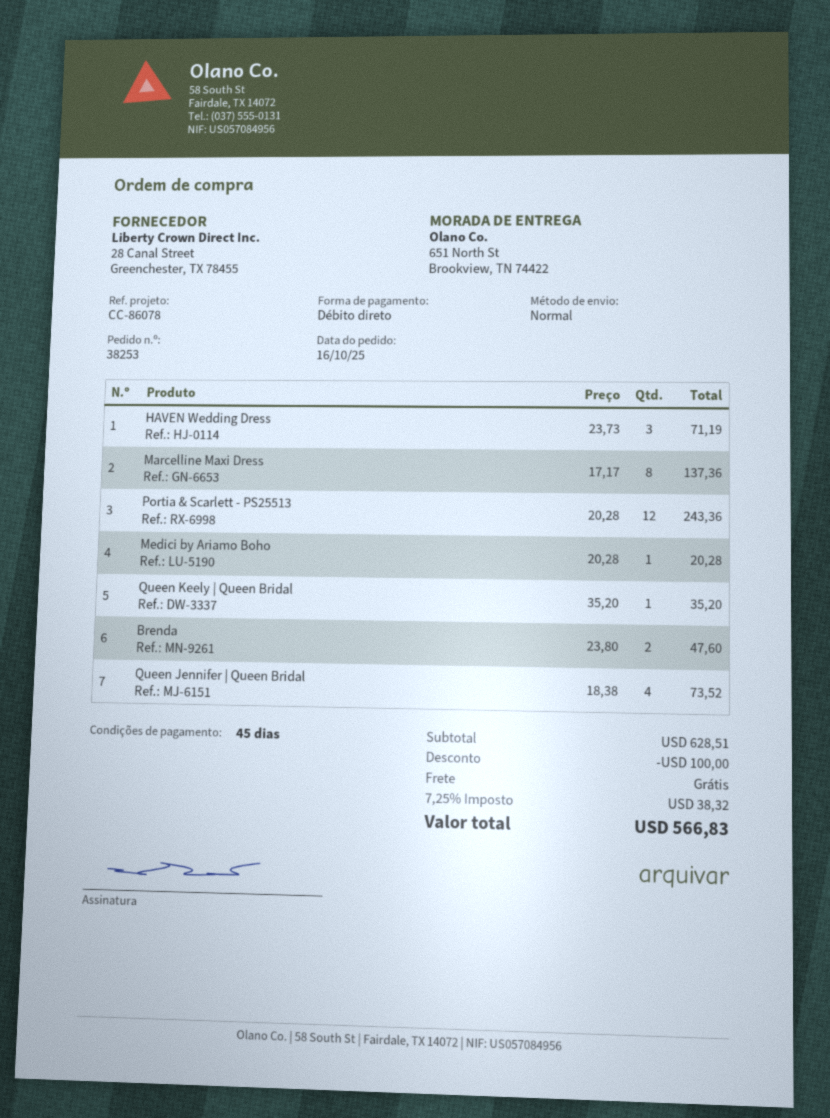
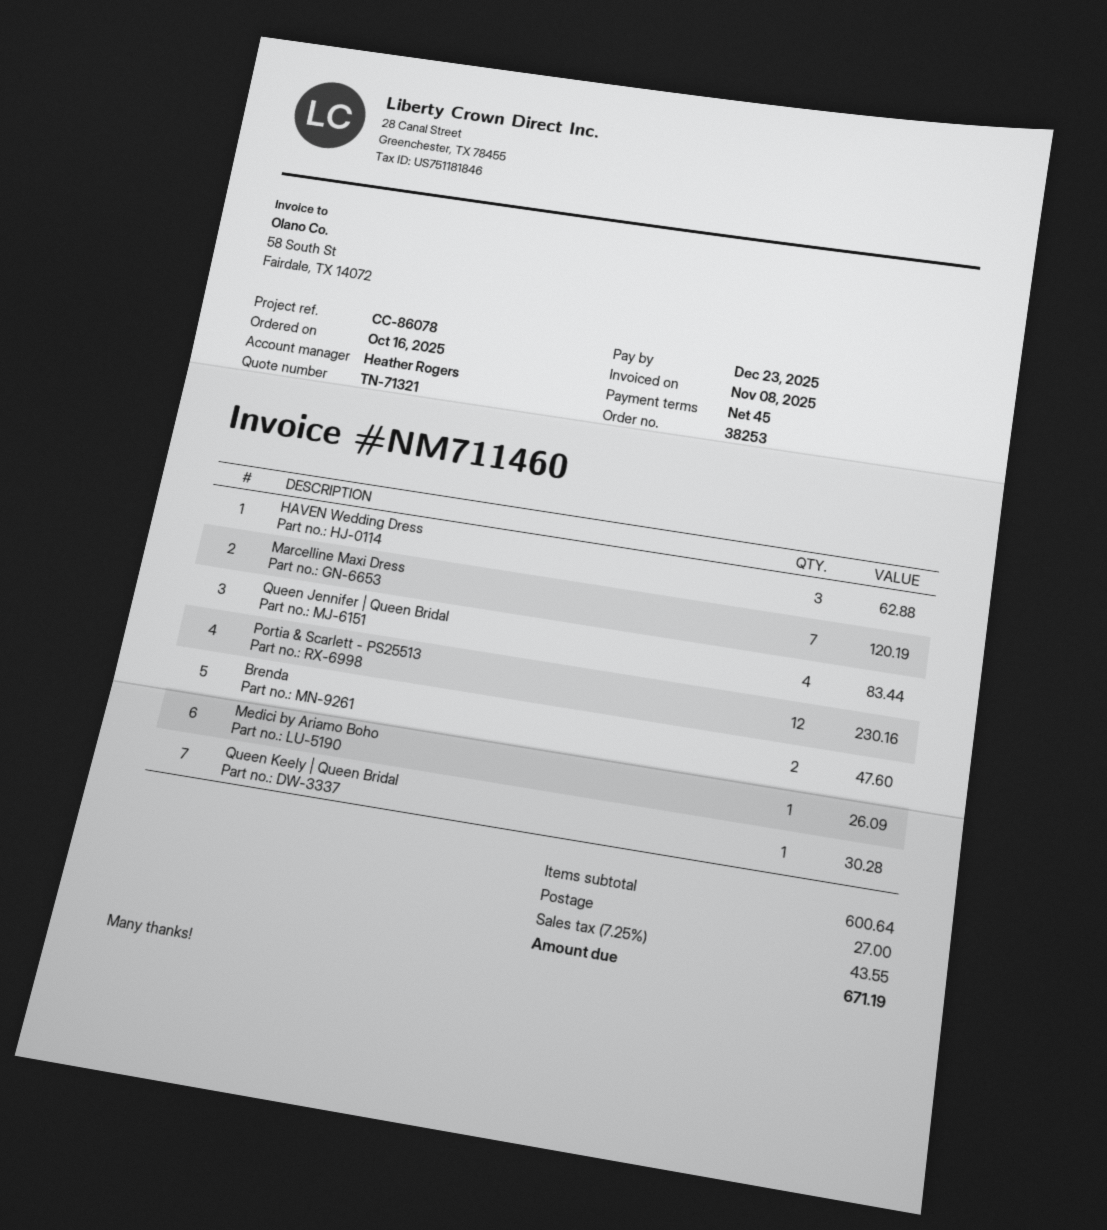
HAVEN Wedding Dress: 3 for 71.19 -> 3 for 62.88
Marcelline Maxi Dress: 8 for 137.36 -> 7 for 120.19
Portia & Scarlett - PS25513: 12 for 243.36 -> 12 for 230.16
Medici by Ariamo Boho: 1 for 20.28 -> 1 for 26.09
Queen Keely | Queen Bridal: 1 for 35.20 -> 1 for 30.28
Queen Jennifer | Queen Bridal: 4 for 73.52 -> 4 for 83.44
subtotal: 628.51 -> 600.64
discount: 100.00 -> none
shipping: 0.00 -> 27.00
tax: 7.25% = 38.32 -> 7.25% = 43.55
total: 566.83 -> 671.19

